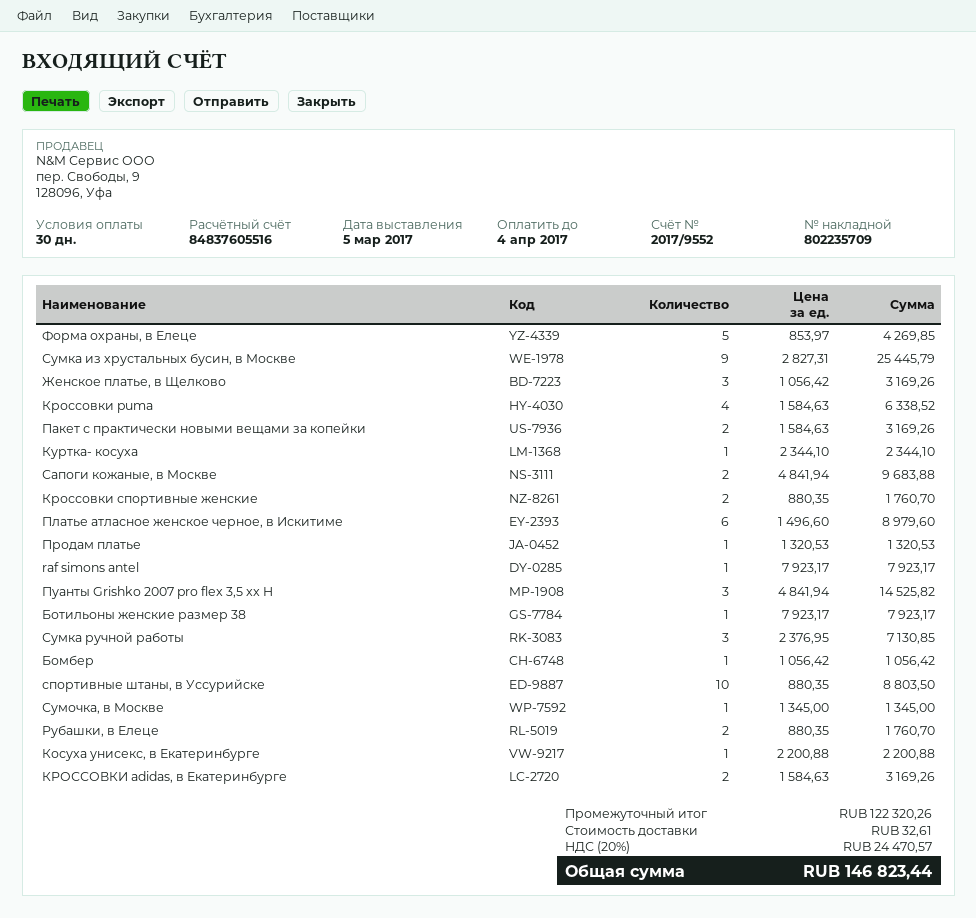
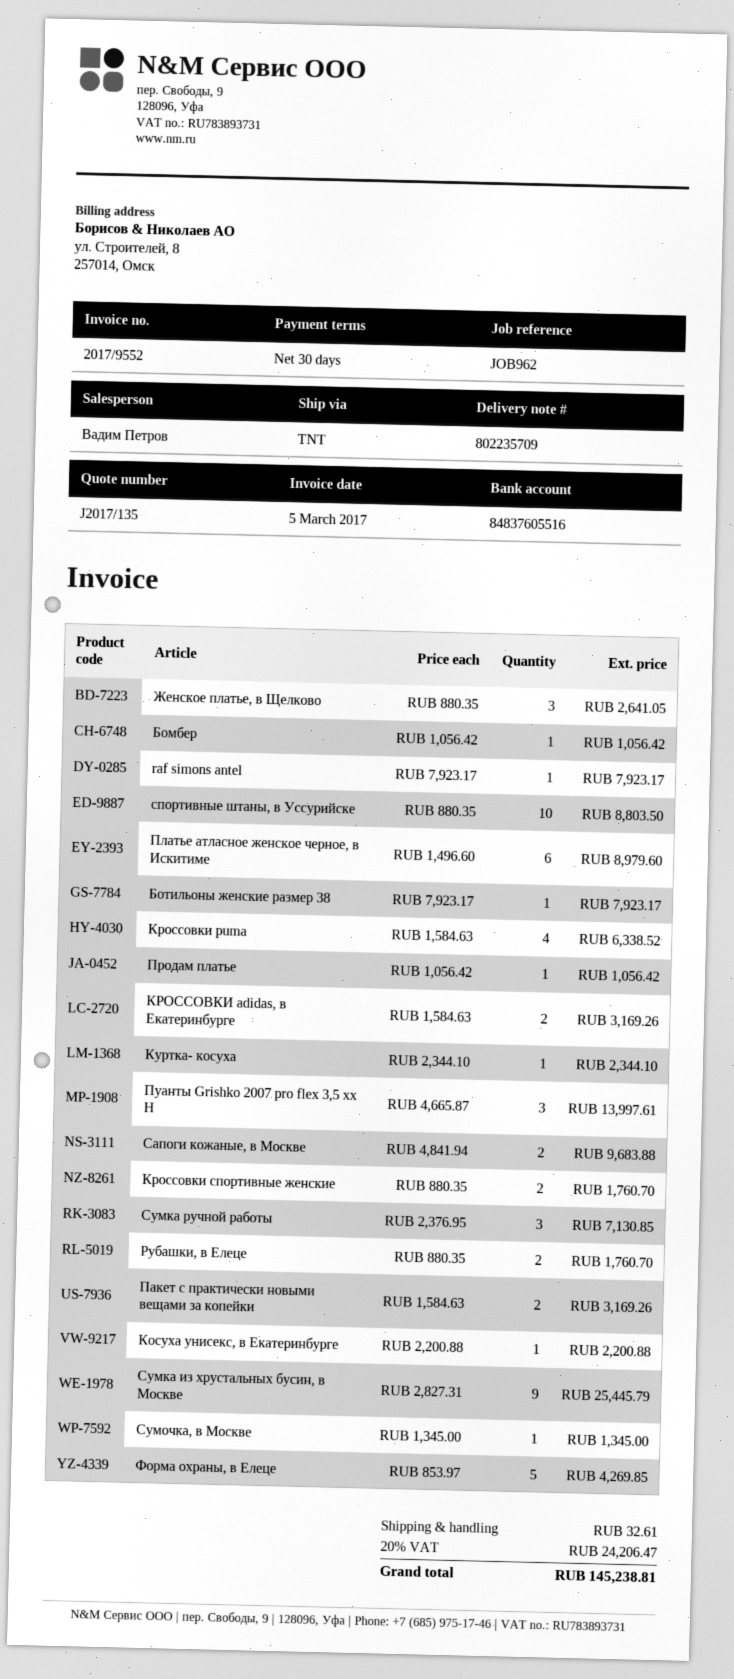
Женское платье, в Щелково: 3 x 1056.42 = 3169.26 -> 3 x 880.35 = 2641.05
Продам платье: 1 x 1320.53 = 1320.53 -> 1 x 1056.42 = 1056.42
Пуанты Grishko 2007 pro flex 3,5 xx H: 3 x 4841.94 = 14525.82 -> 3 x 4665.87 = 13997.61
tax: 20% = 24470.57 -> 20% = 24206.47
total: 146823.44 -> 145238.81

